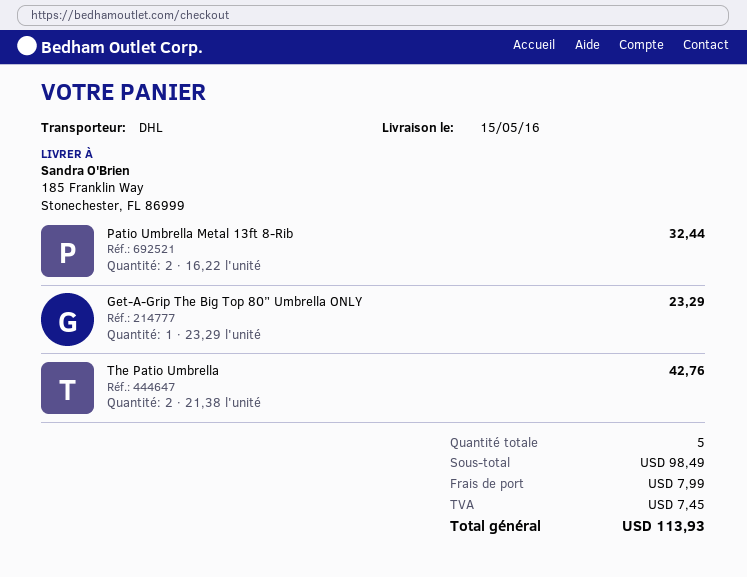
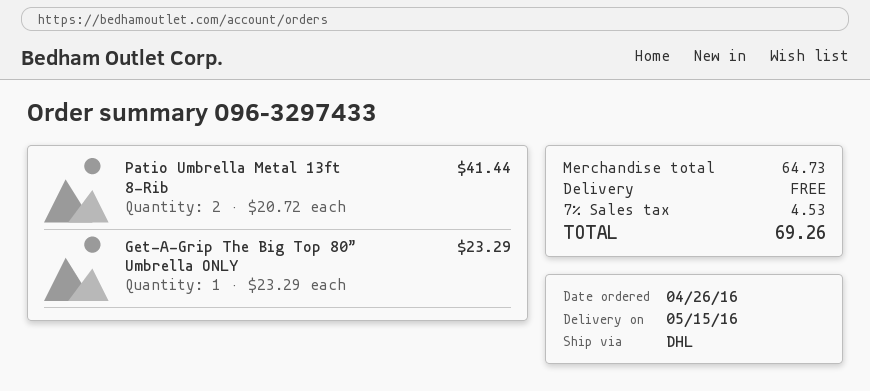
Patio Umbrella Metal 13ft 8-Rib: 2 x 16.22 = 32.44 -> 2 x 20.72 = 41.44
The Patio Umbrella: 2 x 21.38 = 42.76 -> none
subtotal: 98.49 -> 64.73
shipping: 7.99 -> 0.00
tax: 7.45 -> 4.53
total: 113.93 -> 69.26

